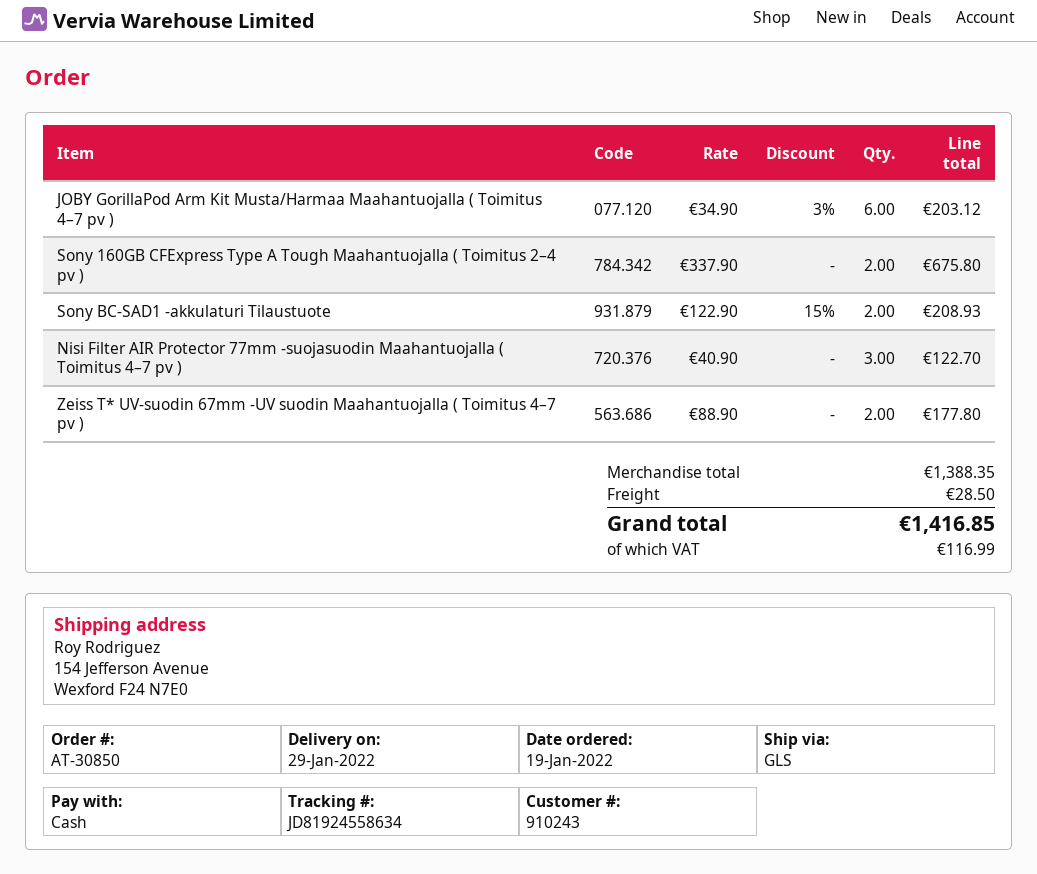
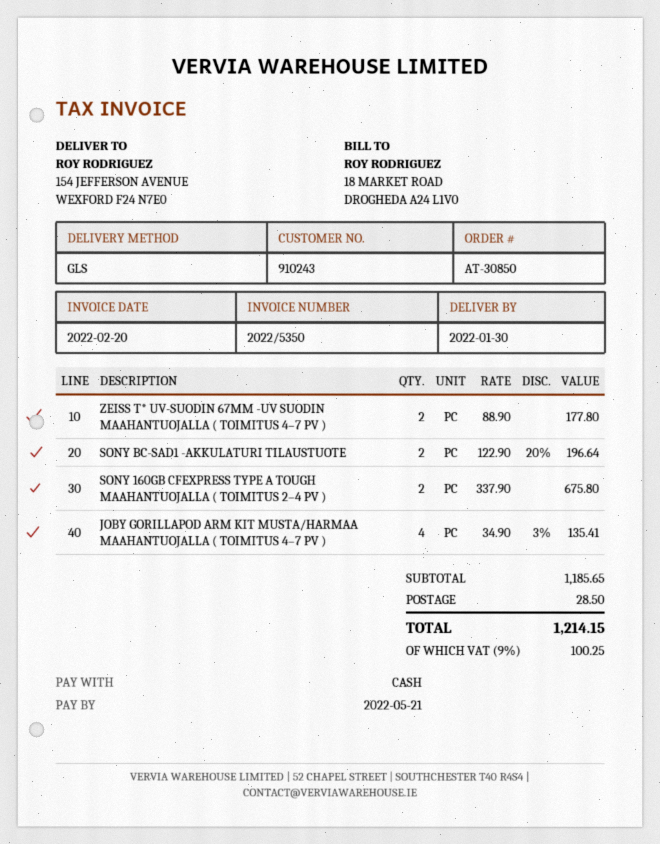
delivery date: 2022-01-29 -> 2022-01-30
JOBY GorillaPod Arm Kit Musta/Harmaa Maahantuojalla ( Toimitus 4–7 pv ): 6 x 34.90 - 3% = 203.12 -> 4 x 34.90 - 3% = 135.41
Sony BC-SAD1 -akkulaturi Tilaustuote: 2 x 122.90 - 15% = 208.93 -> 2 x 122.90 - 20% = 196.64
Nisi Filter AIR Protector 77mm -suojasuodin Maahantuojalla ( Toimitus 4–7 pv ): 3 x 40.90 = 122.70 -> none
subtotal: 1388.35 -> 1185.65
tax: 116.99 -> 100.25
total: 1416.85 -> 1214.15

